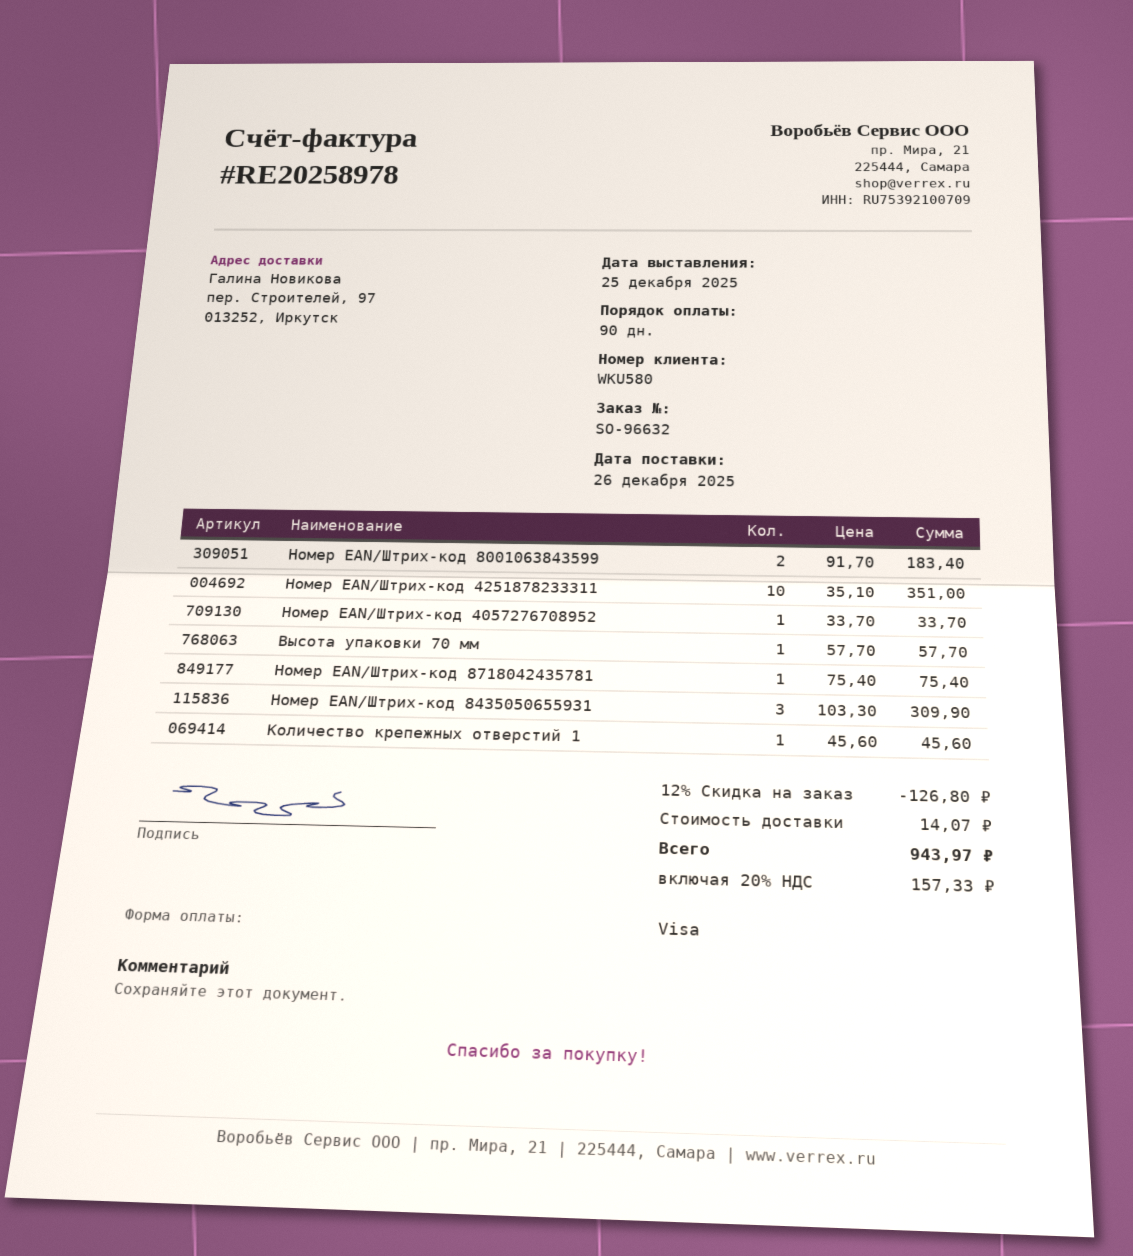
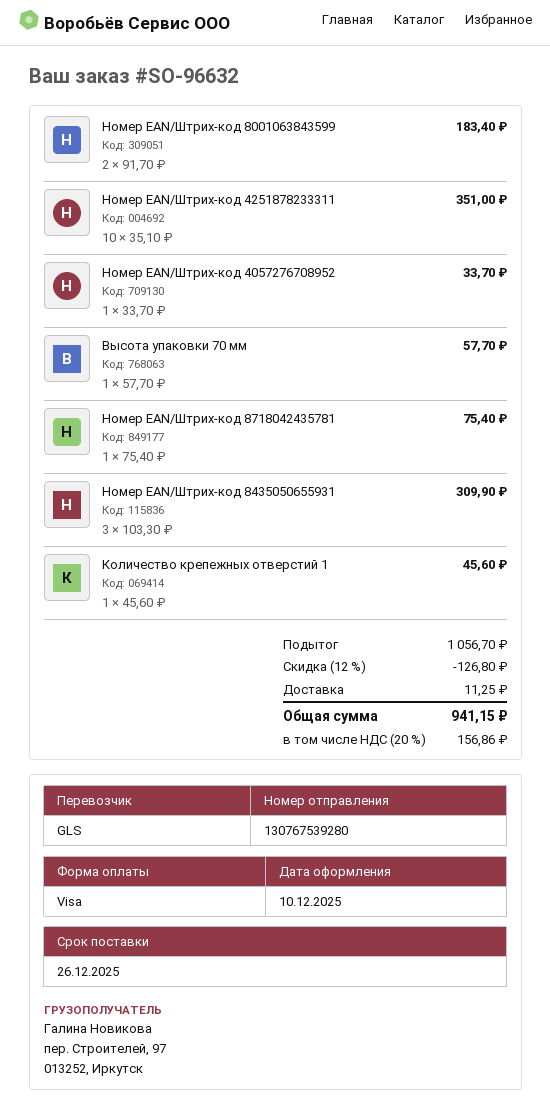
shipping: 14.07 -> 11.25
tax: 20% = 157.33 -> 20% = 156.86
total: 943.97 -> 941.15

